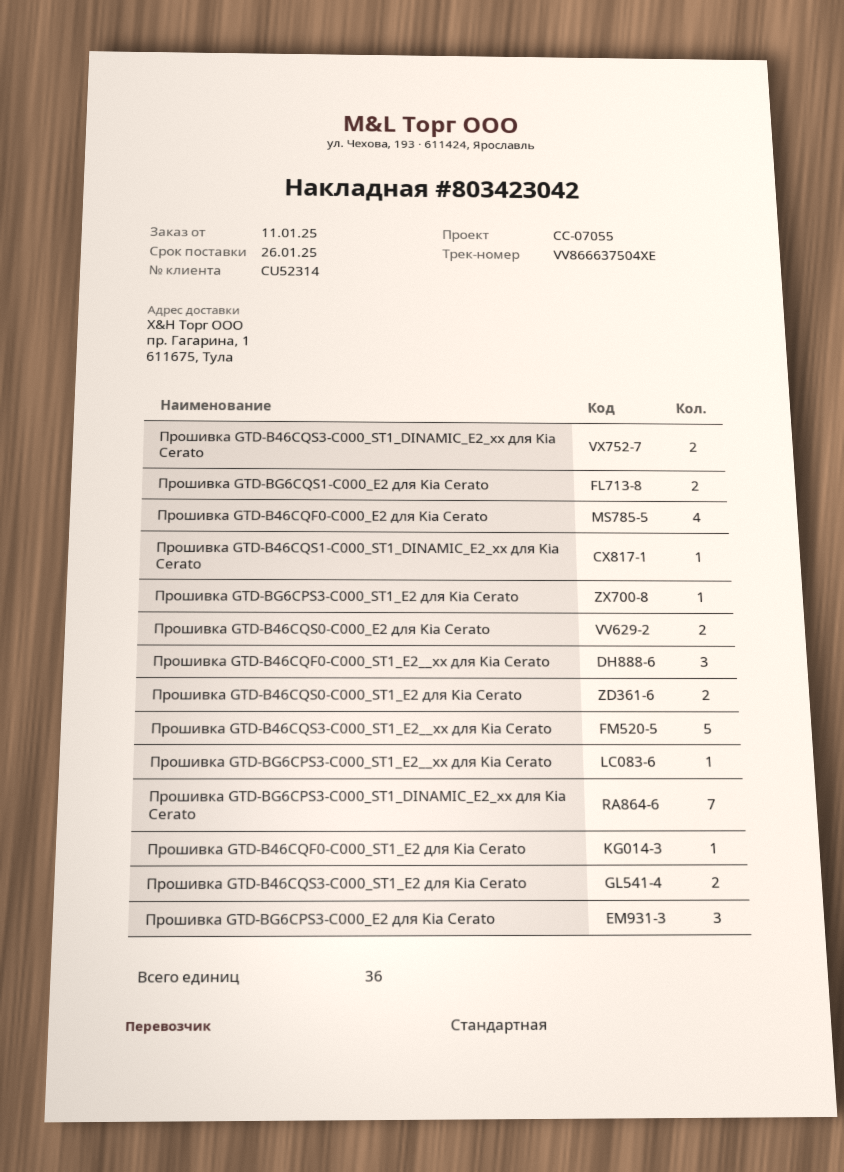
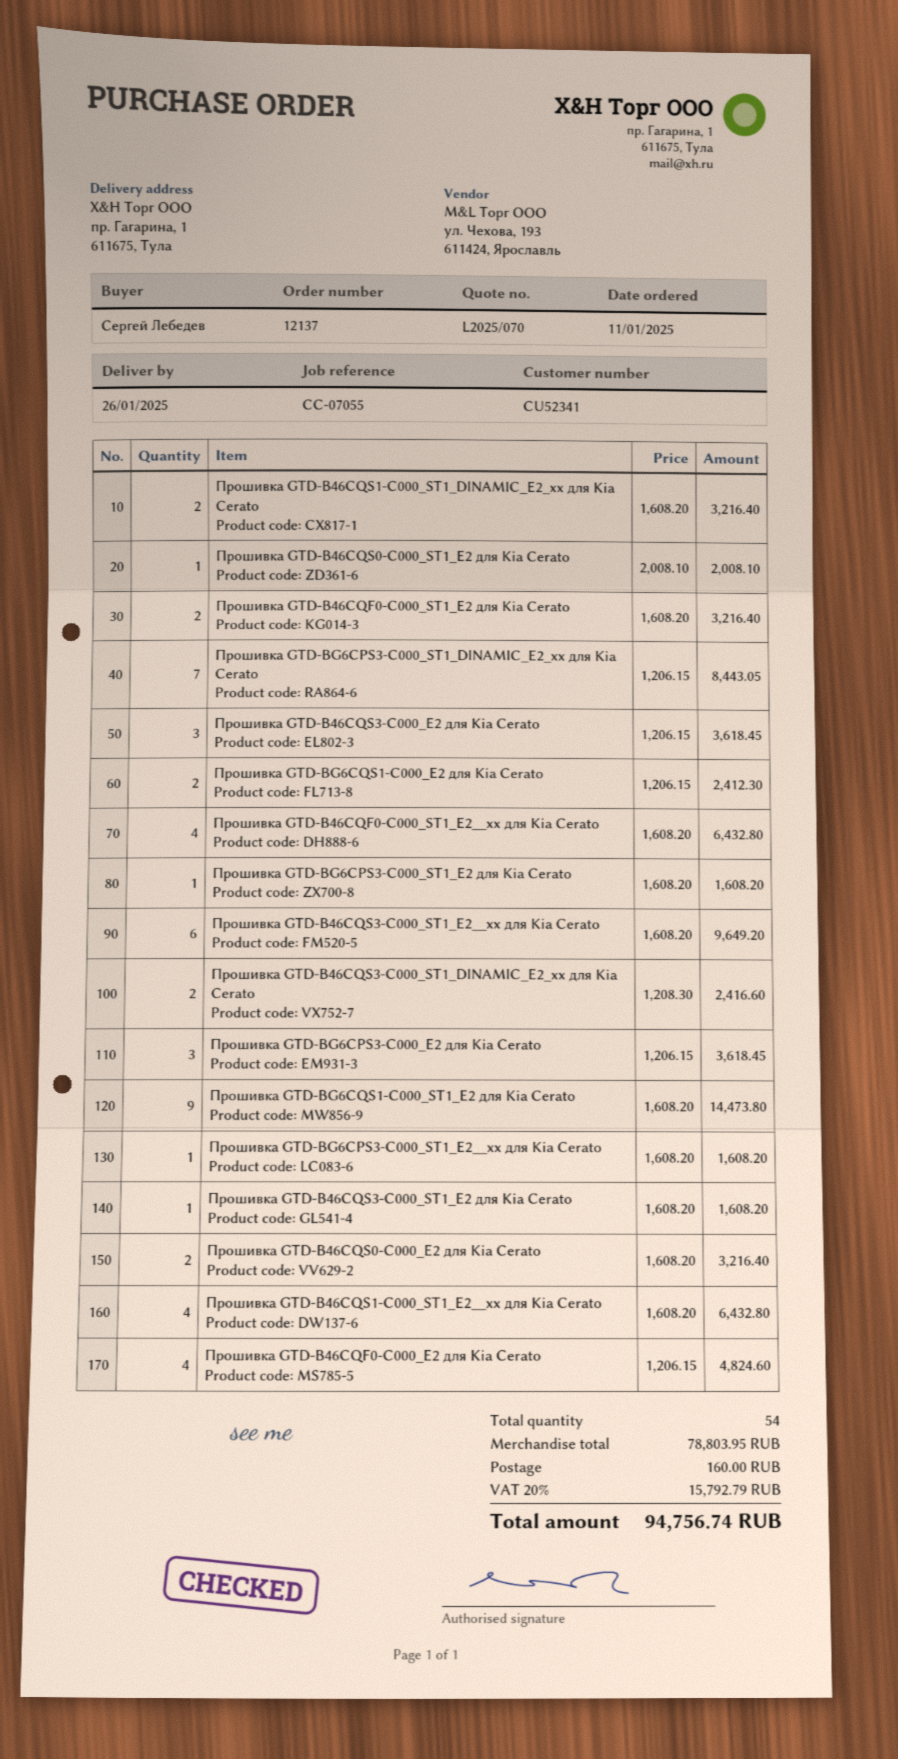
customer number: CU52314 -> CU52341
Прошивка GTD-B46CQS1-C000_ST1_DINAMIC_E2_xx для Kia Cerato: 1 -> 2
Прошивка GTD-B46CQF0-C000_ST1_E2__xx для Kia Cerato: 3 -> 4
Прошивка GTD-B46CQS0-C000_ST1_E2 для Kia Cerato: 2 -> 1
Прошивка GTD-B46CQS3-C000_ST1_E2__xx для Kia Cerato: 5 -> 6
Прошивка GTD-B46CQF0-C000_ST1_E2 для Kia Cerato: 1 -> 2
Прошивка GTD-B46CQS3-C000_ST1_E2 для Kia Cerato: 2 -> 1
Прошивка GTD-B46CQS3-C000_E2 для Kia Cerato: none -> 3
Прошивка GTD-BG6CQS1-C000_ST1_E2 для Kia Cerato: none -> 9
Прошивка GTD-B46CQS1-C000_ST1_E2__xx для Kia Cerato: none -> 4
total quantity: 36 -> 54

